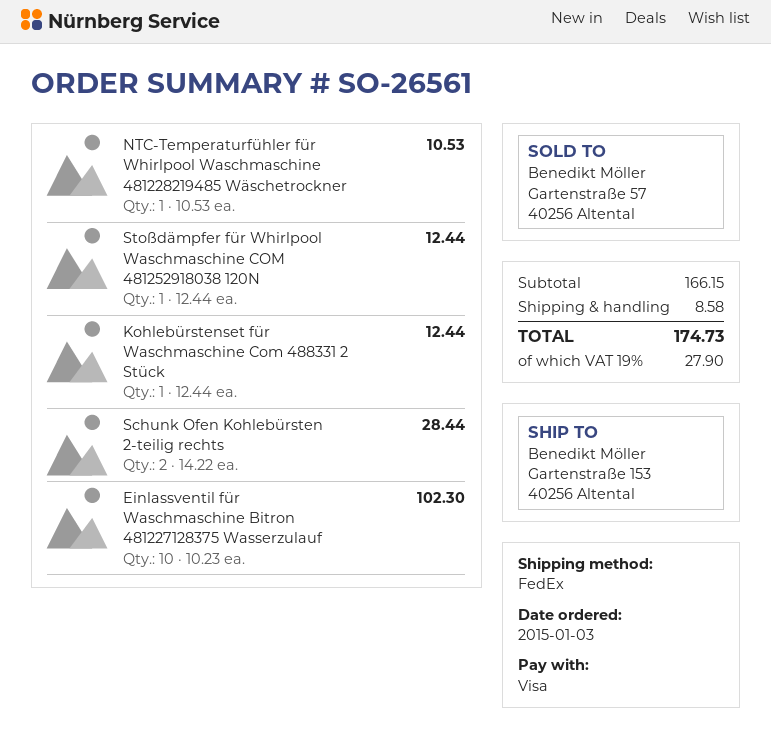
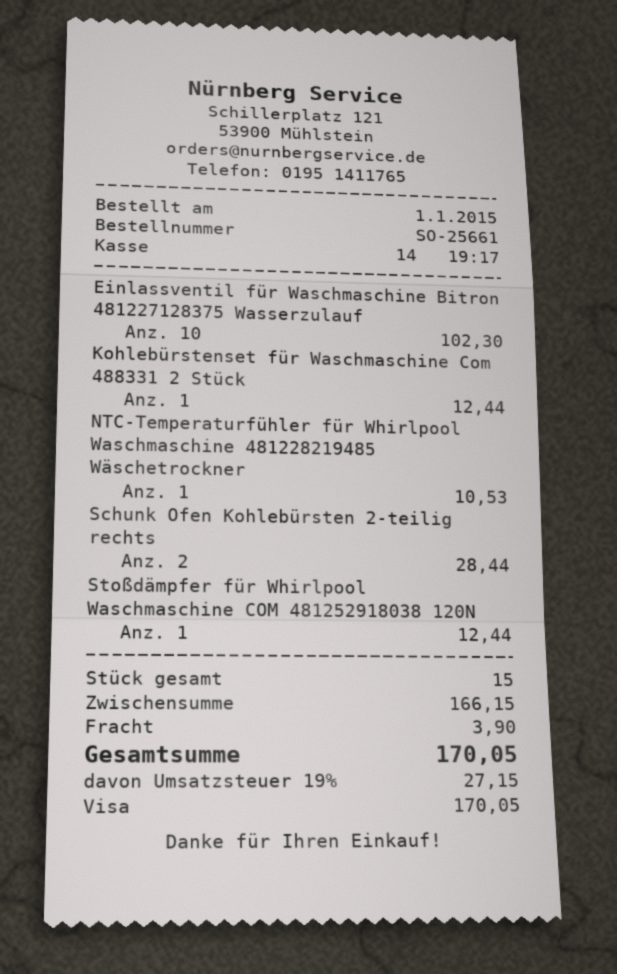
order number: SO-26561 -> SO-25661
order date: 2015-01-03 -> 2015-01-01
shipping: 8.58 -> 3.90
tax: 19% = 27.90 -> 19% = 27.15
total: 174.73 -> 170.05

